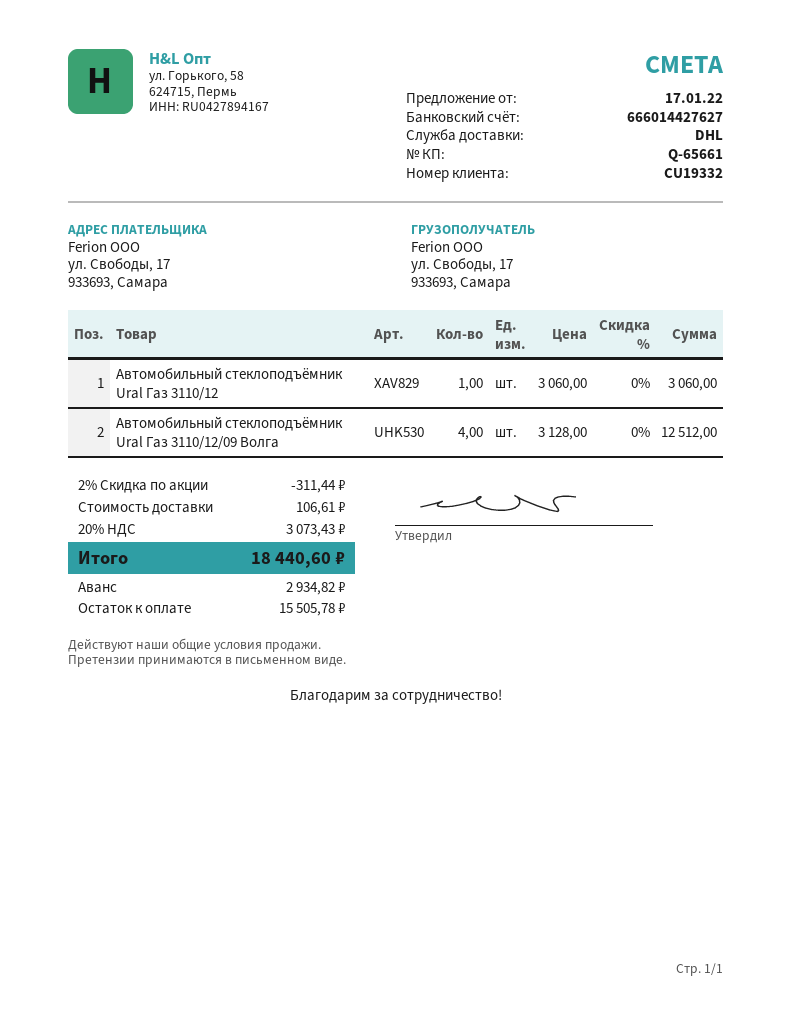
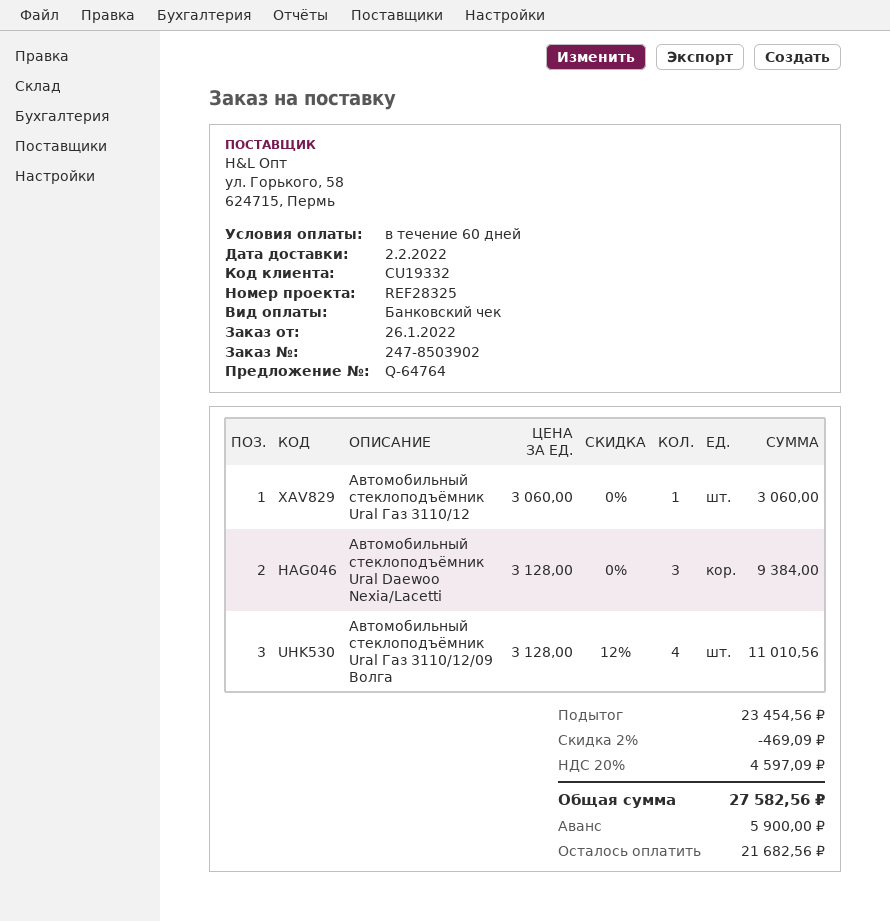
quote number: Q-65661 -> Q-64764
Автомобильный стеклоподъёмник Ural Газ 3110/12/09 Волга: 4 x 3128.00 = 12512.00 -> 4 x 3128.00 - 12% = 11010.56
Автомобильный стеклоподъёмник Ural Daewoo Nexia/Lacetti: none -> 3 x 3128.00 = 9384.00
discount: 2% = 311.44 -> 2% = 469.09
shipping: 106.61 -> none
tax: 20% = 3073.43 -> 20% = 4597.09
total: 18440.60 -> 27582.56
deposit: 2934.82 -> 5900.00
balance: 15505.78 -> 21682.56

